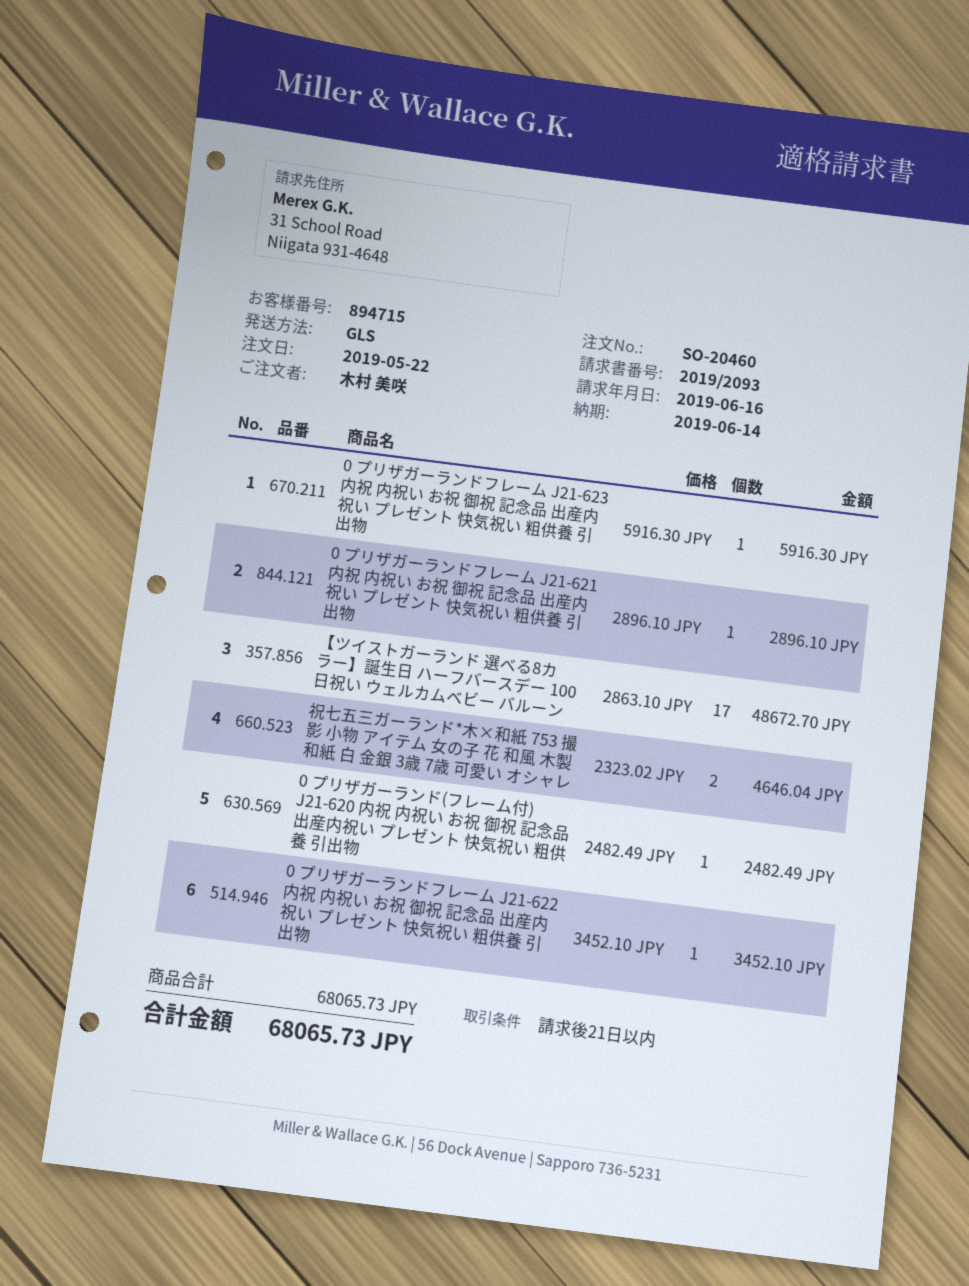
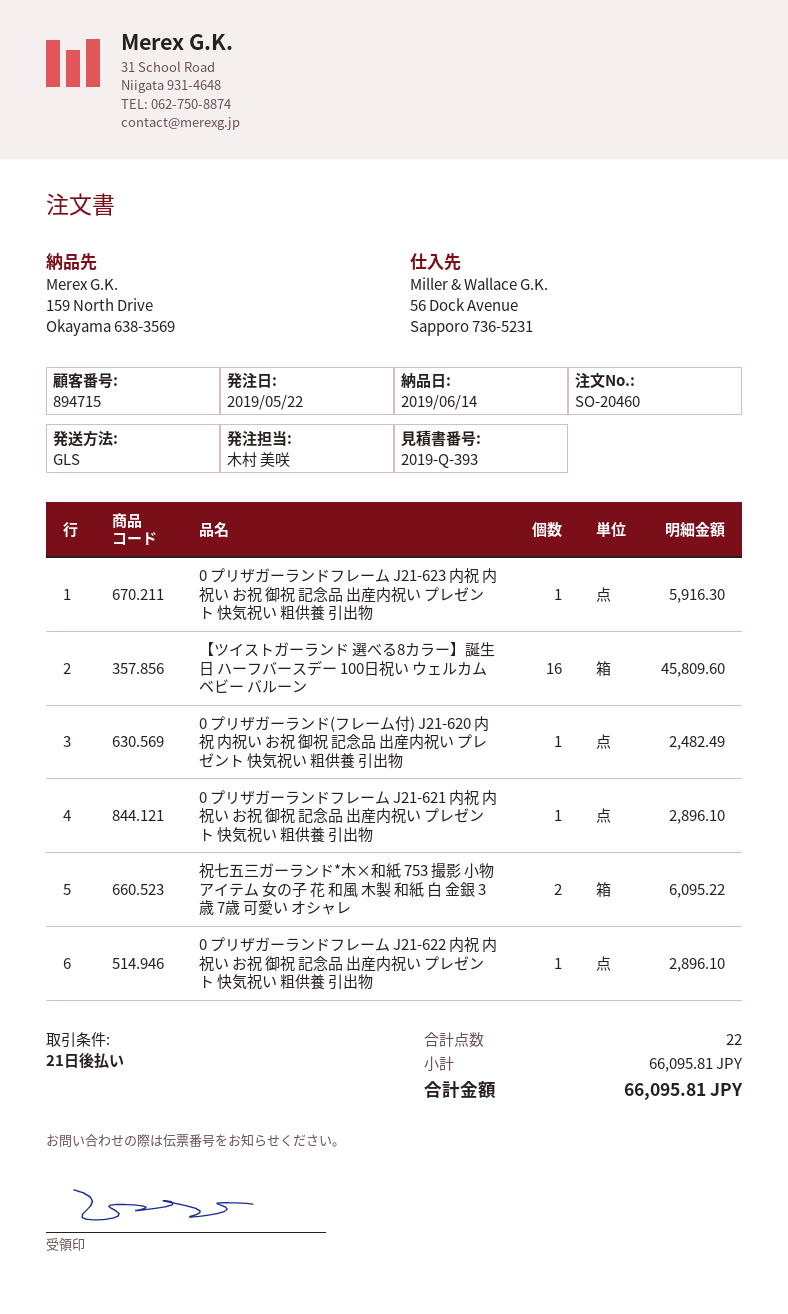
【ツイストガーランド 選べる8カラー】誕生日 ハーフバースデー 100日祝い ウェルカムベビー バルーン: 17 for 48672.70 -> 16 for 45809.60
祝七五三ガーランド*木×和紙 753 撮影 小物 アイテム 女の子 花 和風 木製 和紙 白 金銀 3歳 7歳 可愛い オシャレ: 2 for 4646.04 -> 2 for 6095.22
0 プリザガーランドフレーム J21-622 内祝 内祝い お祝 御祝 記念品 出産内祝い プレゼント 快気祝い 粗供養 引出物: 1 for 3452.10 -> 1 for 2896.10
subtotal: 68065.73 -> 66095.81
total: 68065.73 -> 66095.81

